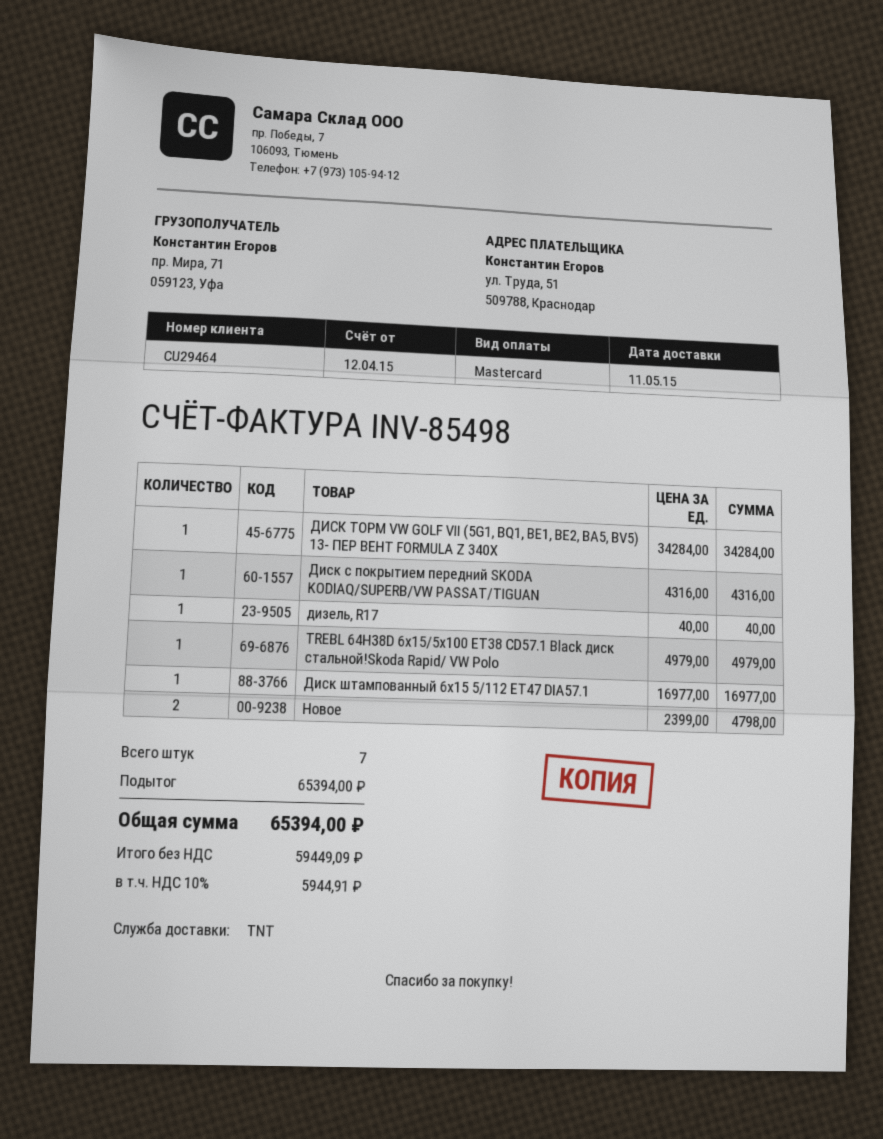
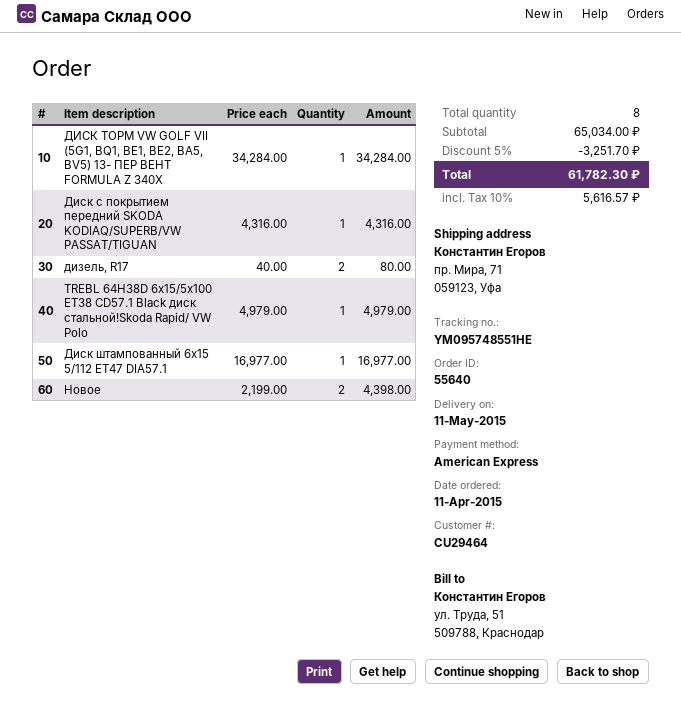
payment method: Mastercard -> American Express
дизель, R17: 1 x 40.00 = 40.00 -> 2 x 40.00 = 80.00
Новое: 2 x 2399.00 = 4798.00 -> 2 x 2199.00 = 4398.00
total quantity: 7 -> 8
subtotal: 65394.00 -> 65034.00
discount: none -> 5% = 3251.70
tax: 10% = 5944.91 -> 10% = 5616.57
total: 65394.00 -> 61782.30

